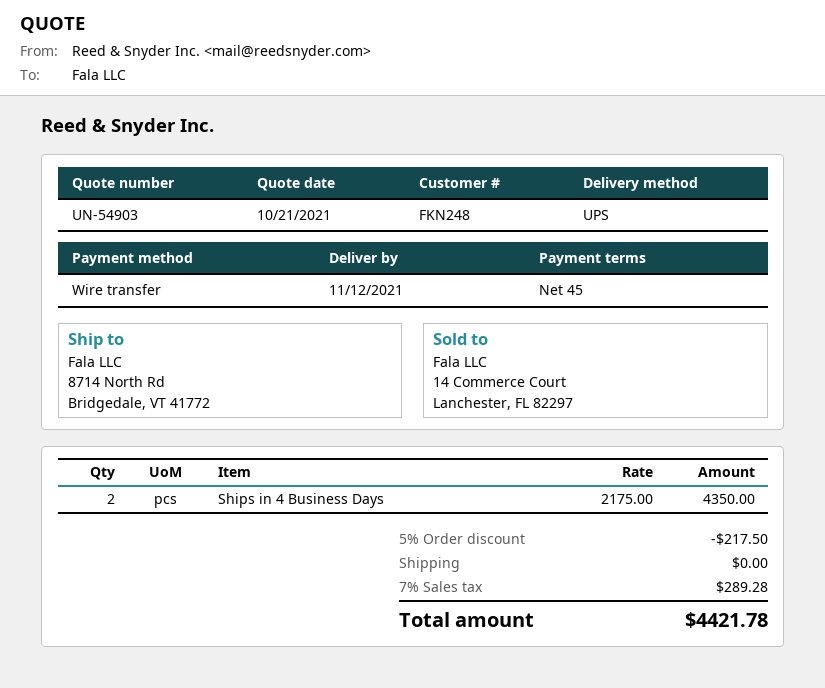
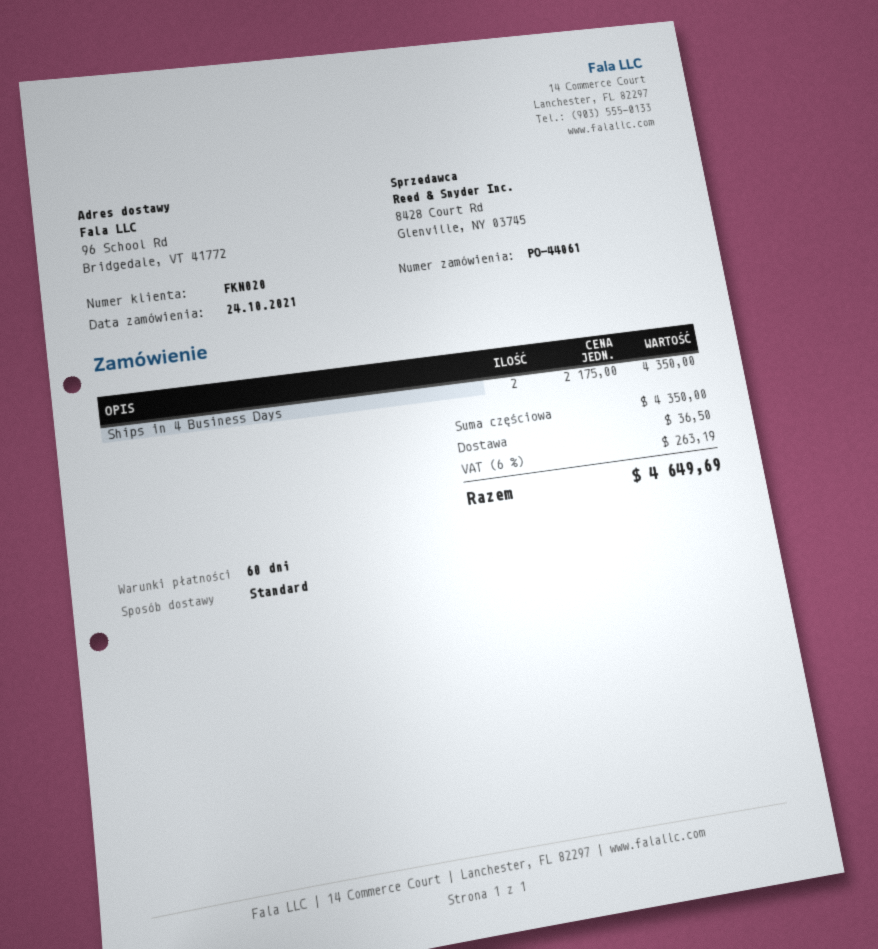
payment terms: 45 days -> 60 days
customer number: FKN248 -> FKN020
shipping method: UPS -> standard
ship to: 8714 North Rd, Bridgedale, VT 41772 -> 96 School Rd, Bridgedale, VT 41772
discount: 5% = 217.50 -> none
shipping: 0.00 -> 36.50
tax: 7% = 289.28 -> 6% = 263.19
total: 4421.78 -> 4649.69

